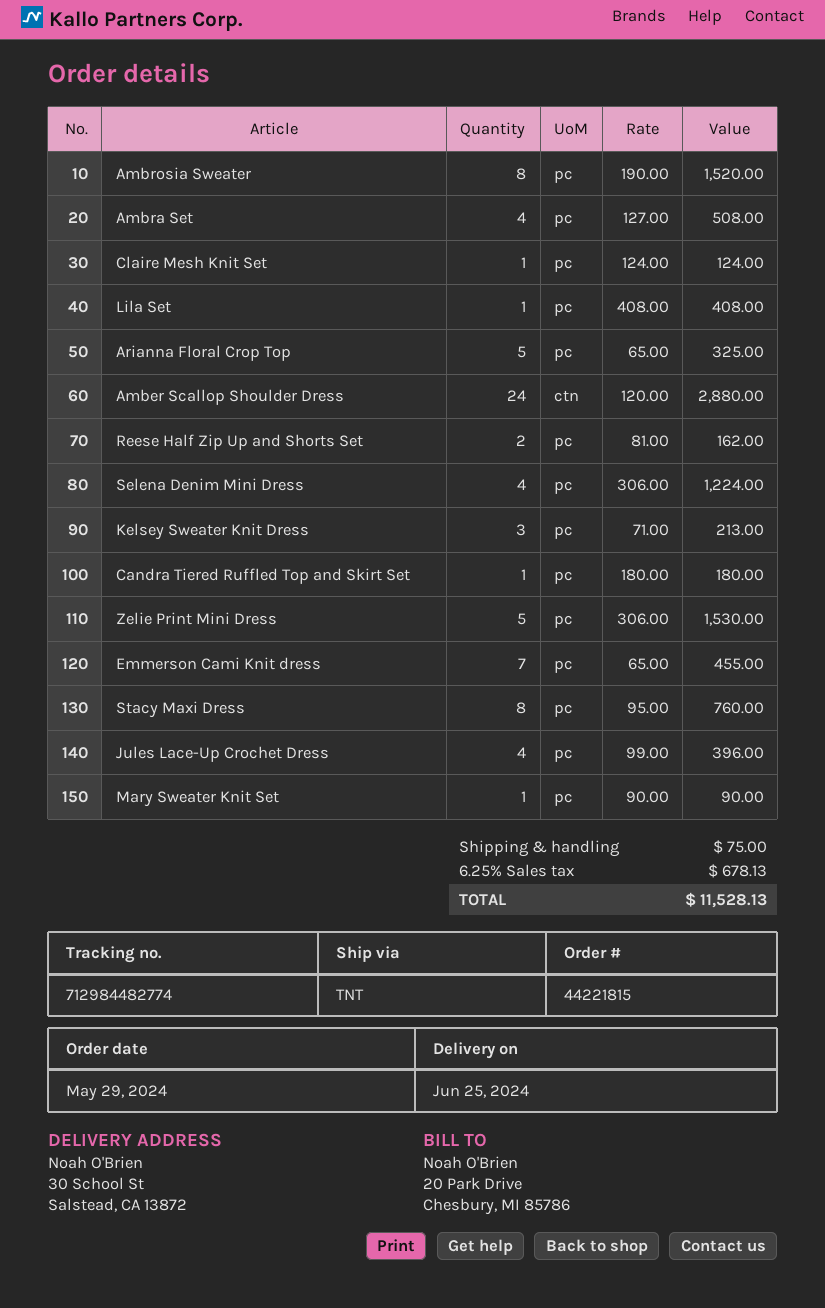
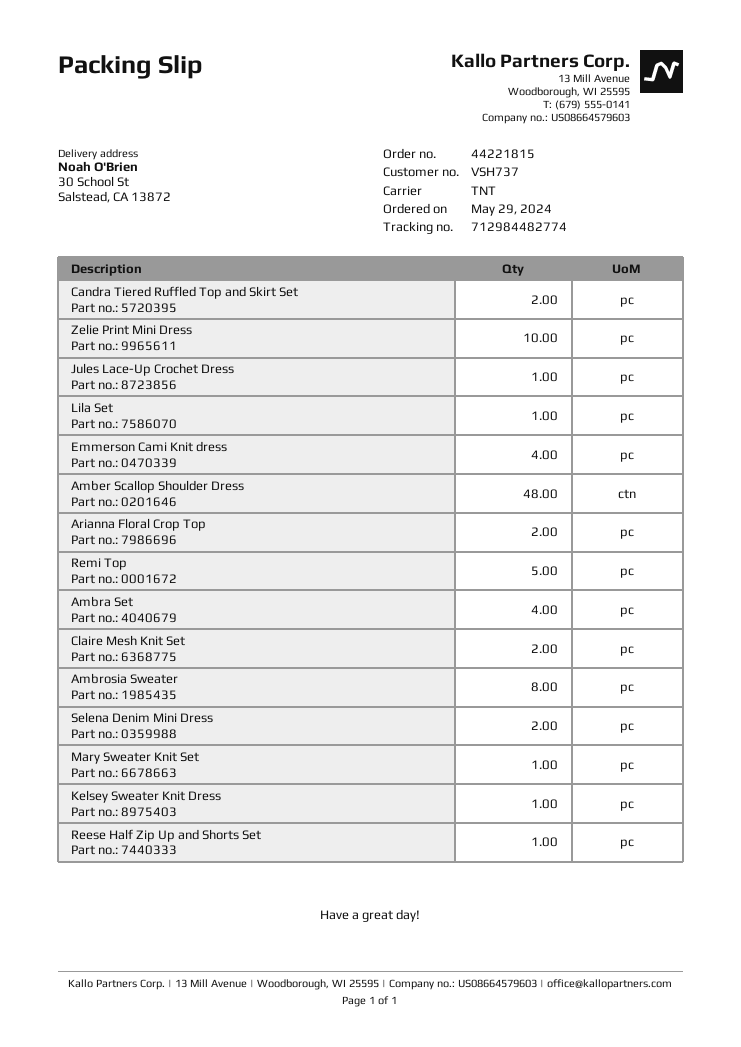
Claire Mesh Knit Set: 1 -> 2
Arianna Floral Crop Top: 5 -> 2
Amber Scallop Shoulder Dress: 24 -> 48
Reese Half Zip Up and Shorts Set: 2 -> 1
Selena Denim Mini Dress: 4 -> 2
Kelsey Sweater Knit Dress: 3 -> 1
Candra Tiered Ruffled Top and Skirt Set: 1 -> 2
Zelie Print Mini Dress: 5 -> 10
Emmerson Cami Knit dress: 7 -> 4
Stacy Maxi Dress: 8 -> none
Jules Lace-Up Crochet Dress: 4 -> 1
Remi Top: none -> 5

